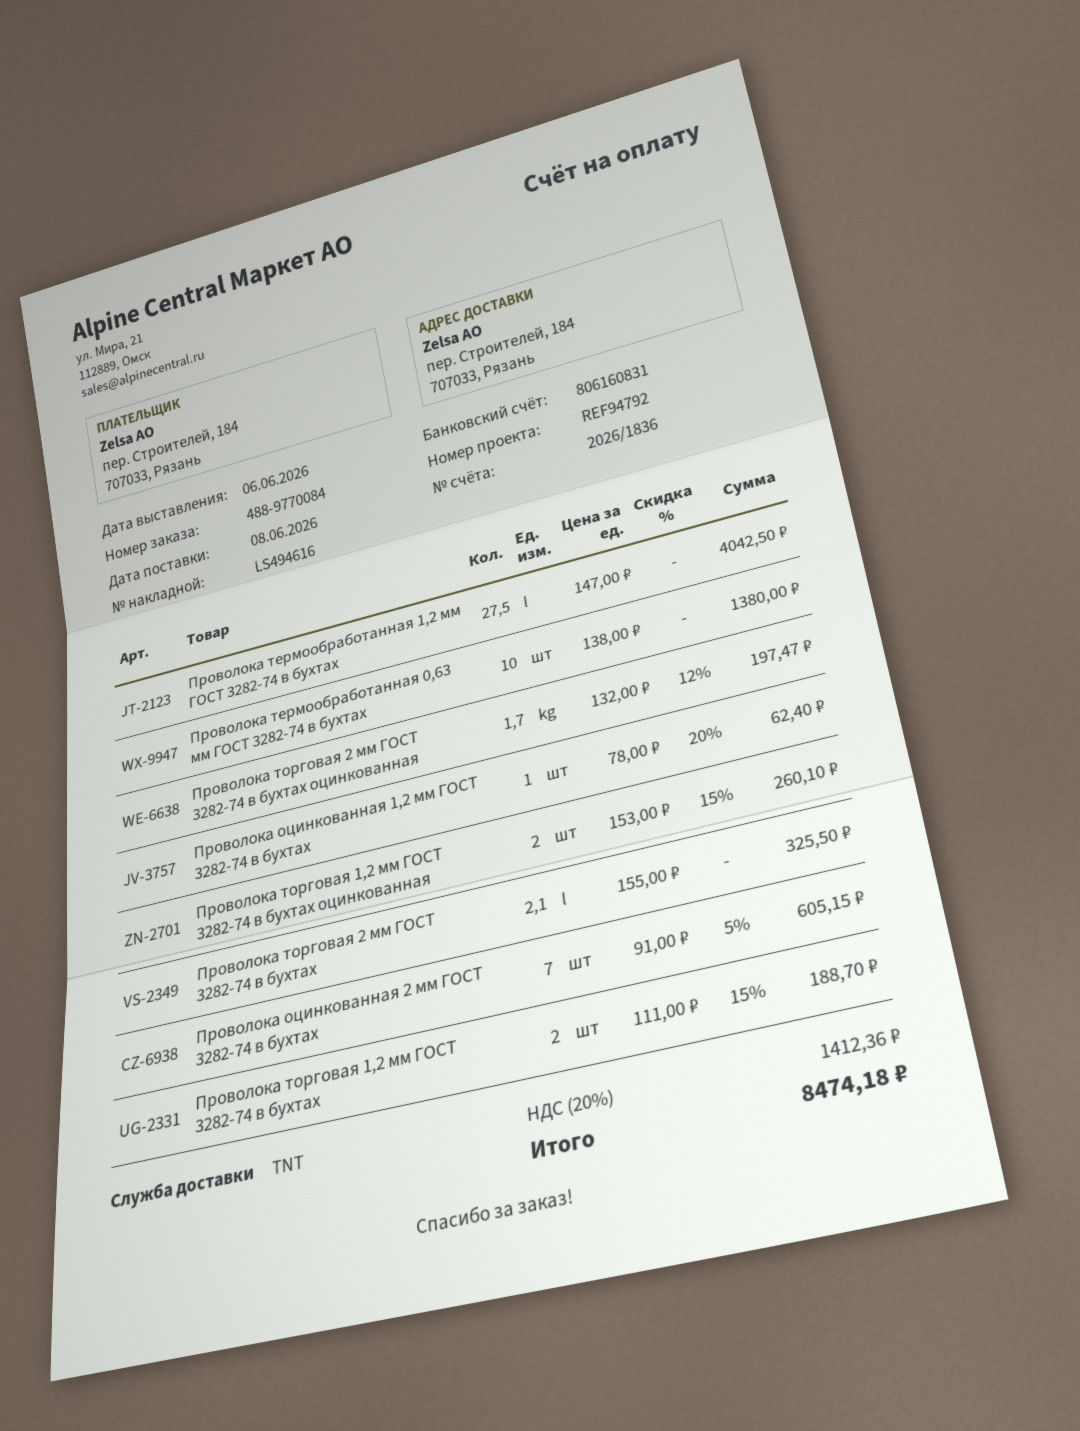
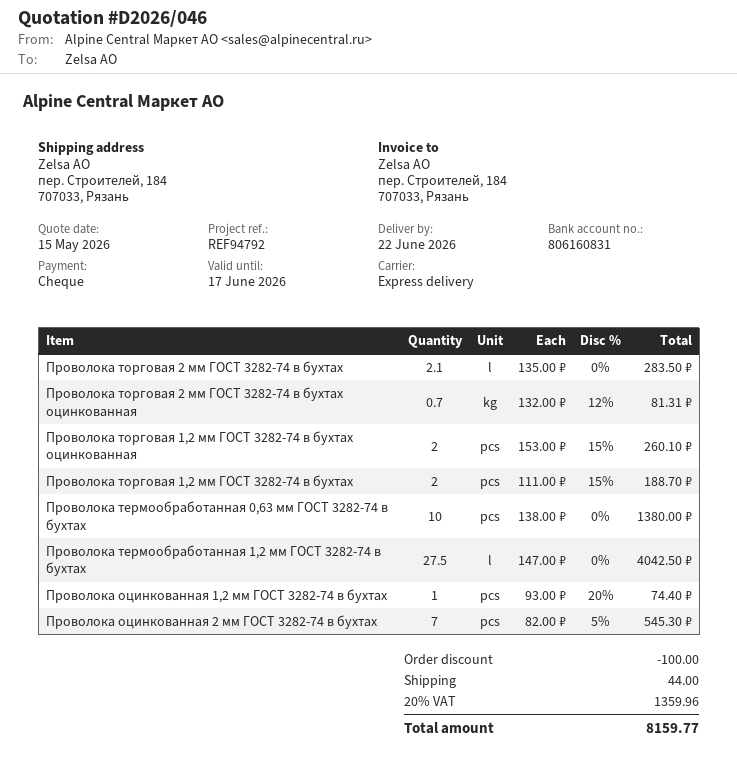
delivery date: 2026-06-08 -> 2026-06-22
shipping method: TNT -> express
Проволока торговая 2 мм ГОСТ 3282-74 в бухтах оцинкованная: 1.7 x 132.00 - 12% = 197.47 -> 0.7 x 132.00 - 12% = 81.31
Проволока оцинкованная 1,2 мм ГОСТ 3282-74 в бухтах: 1 x 78.00 - 20% = 62.40 -> 1 x 93.00 - 20% = 74.40
Проволока торговая 2 мм ГОСТ 3282-74 в бухтах: 2.1 x 155.00 = 325.50 -> 2.1 x 135.00 = 283.50
Проволока оцинкованная 2 мм ГОСТ 3282-74 в бухтах: 7 x 91.00 - 5% = 605.15 -> 7 x 82.00 - 5% = 545.30
discount: none -> 100.00
shipping: none -> 44.00
tax: 20% = 1412.36 -> 20% = 1359.96
total: 8474.18 -> 8159.77

